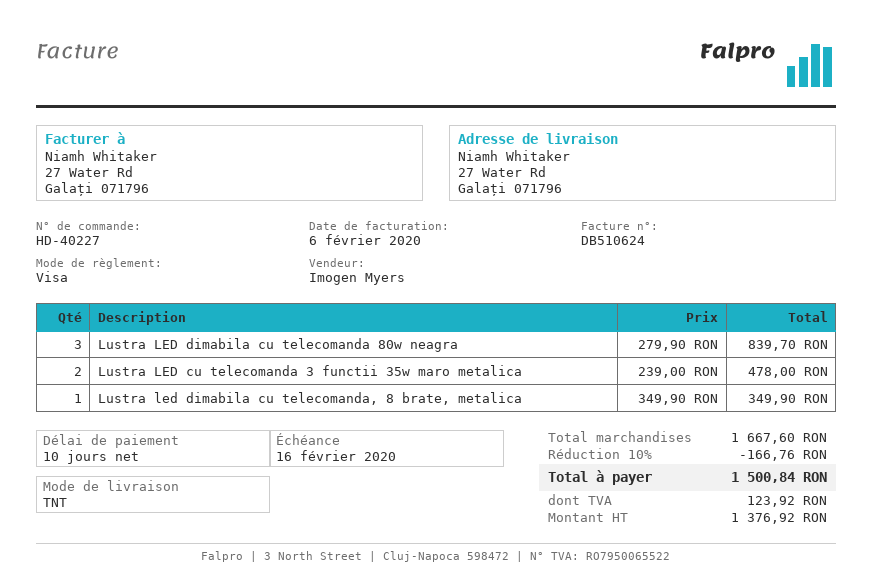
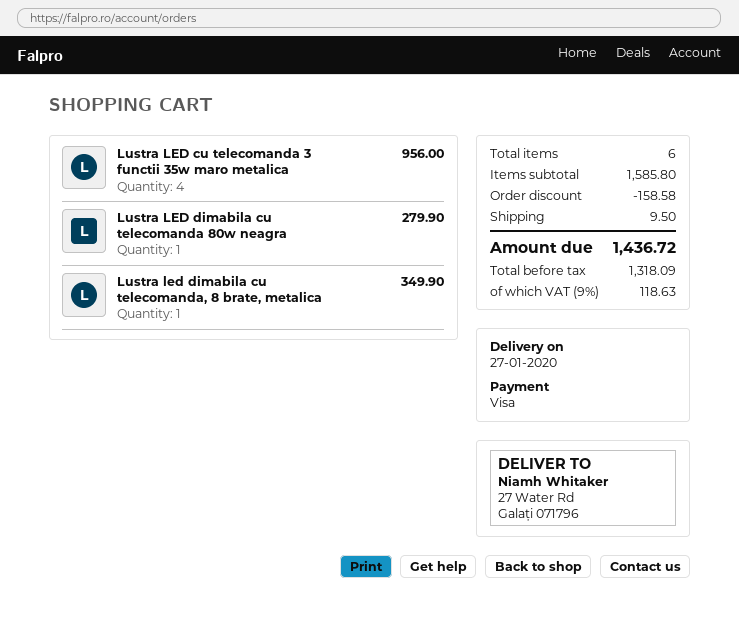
Lustra LED dimabila cu telecomanda 80w neagra: 3 for 839.70 -> 1 for 279.90
Lustra LED cu telecomanda 3 functii 35w maro metalica: 2 for 478.00 -> 4 for 956.00
subtotal: 1667.60 -> 1585.80
discount: 166.76 -> 158.58
shipping: none -> 9.50
net: 1376.92 -> 1318.09
tax: 123.92 -> 118.63
total: 1500.84 -> 1436.72

